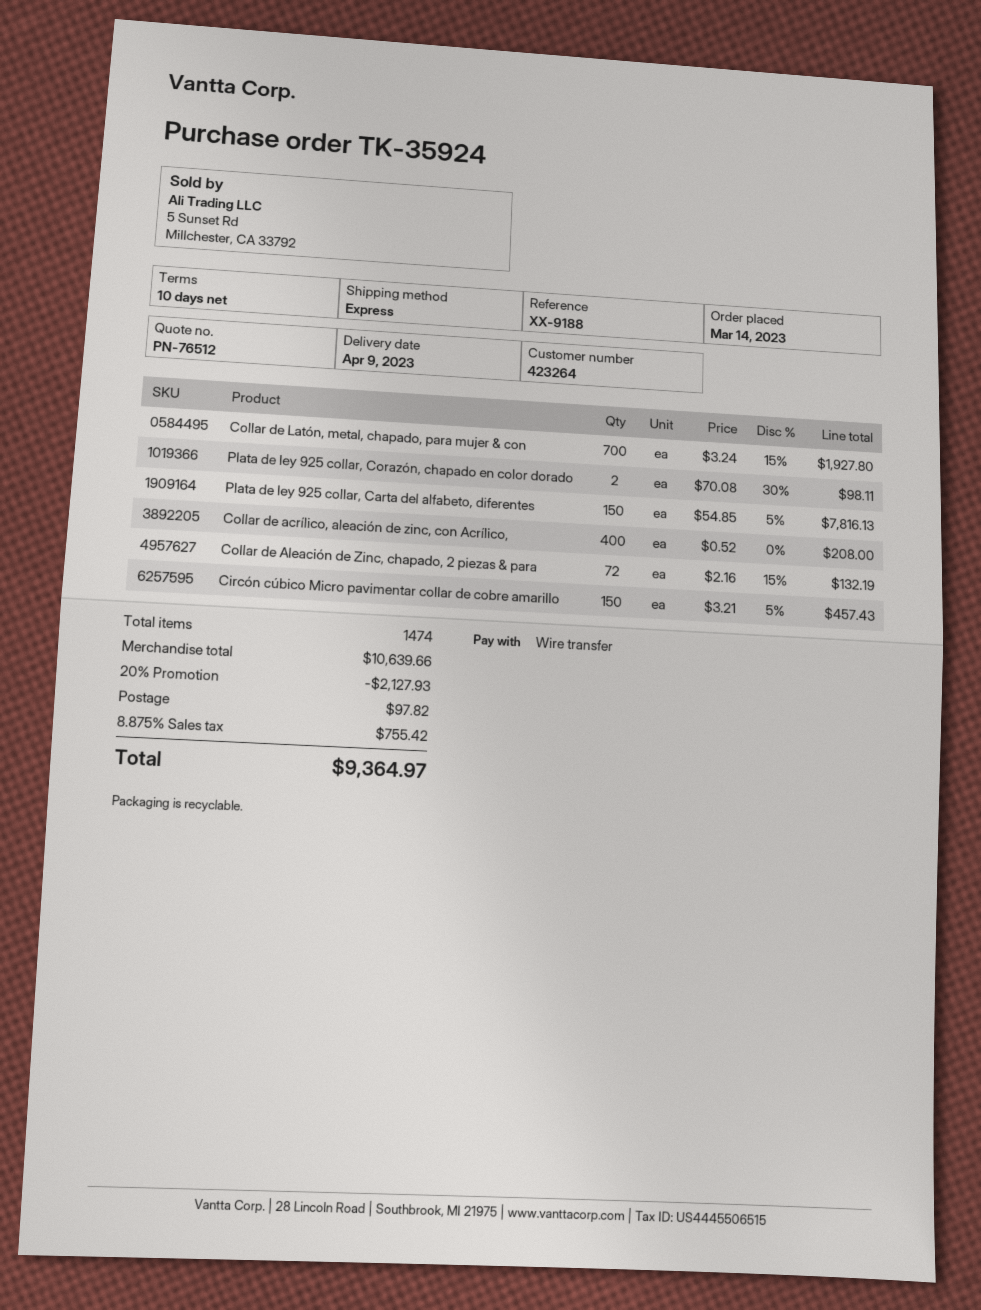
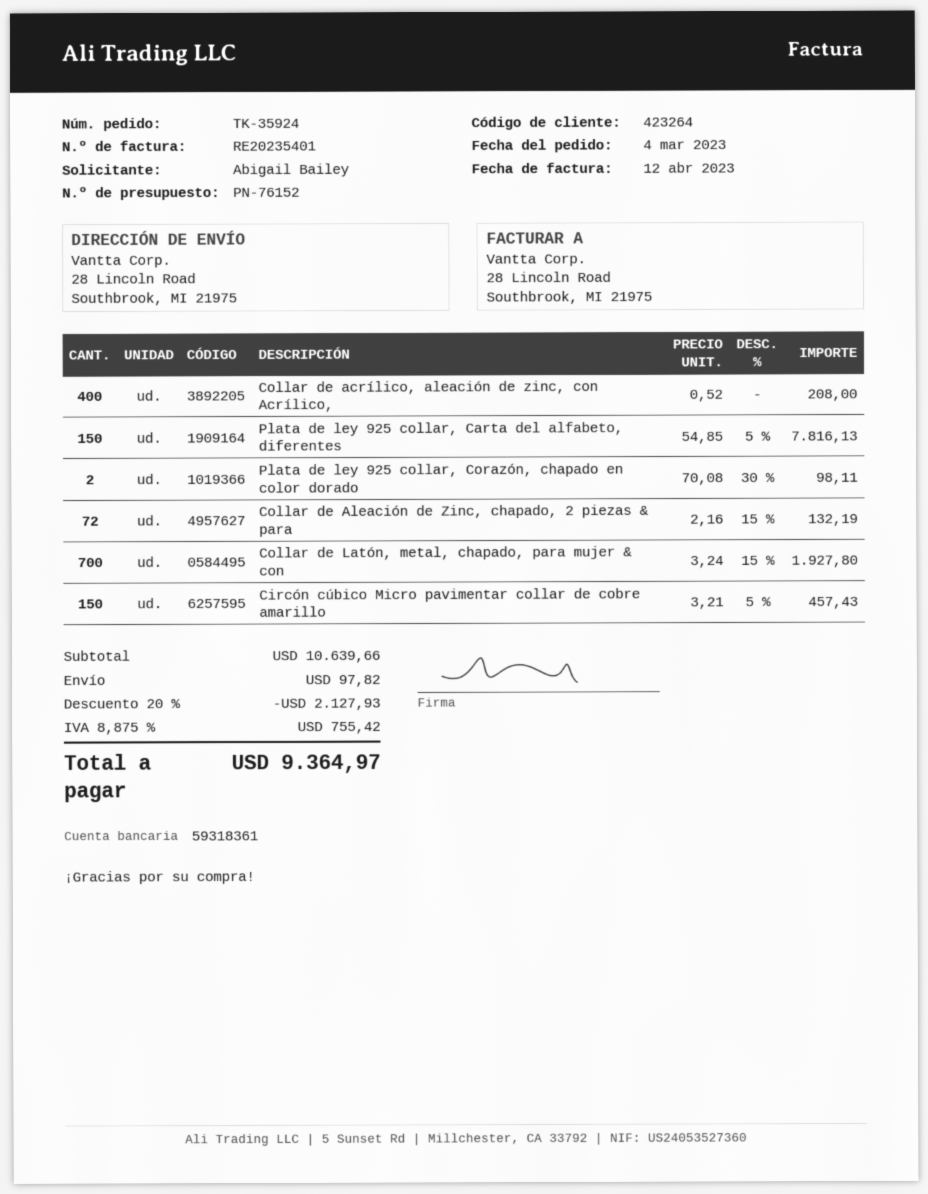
quote number: PN-76512 -> PN-76152
order date: 2023-03-14 -> 2023-03-04

